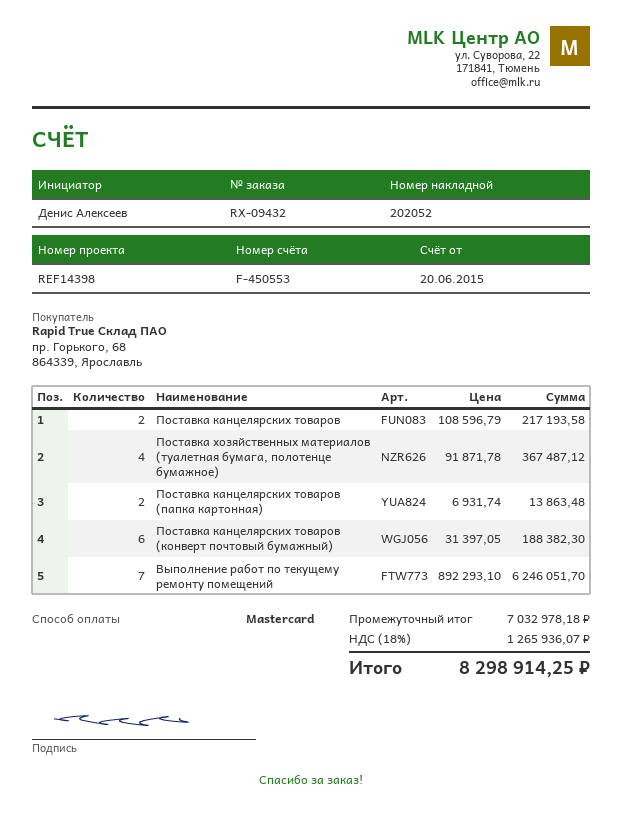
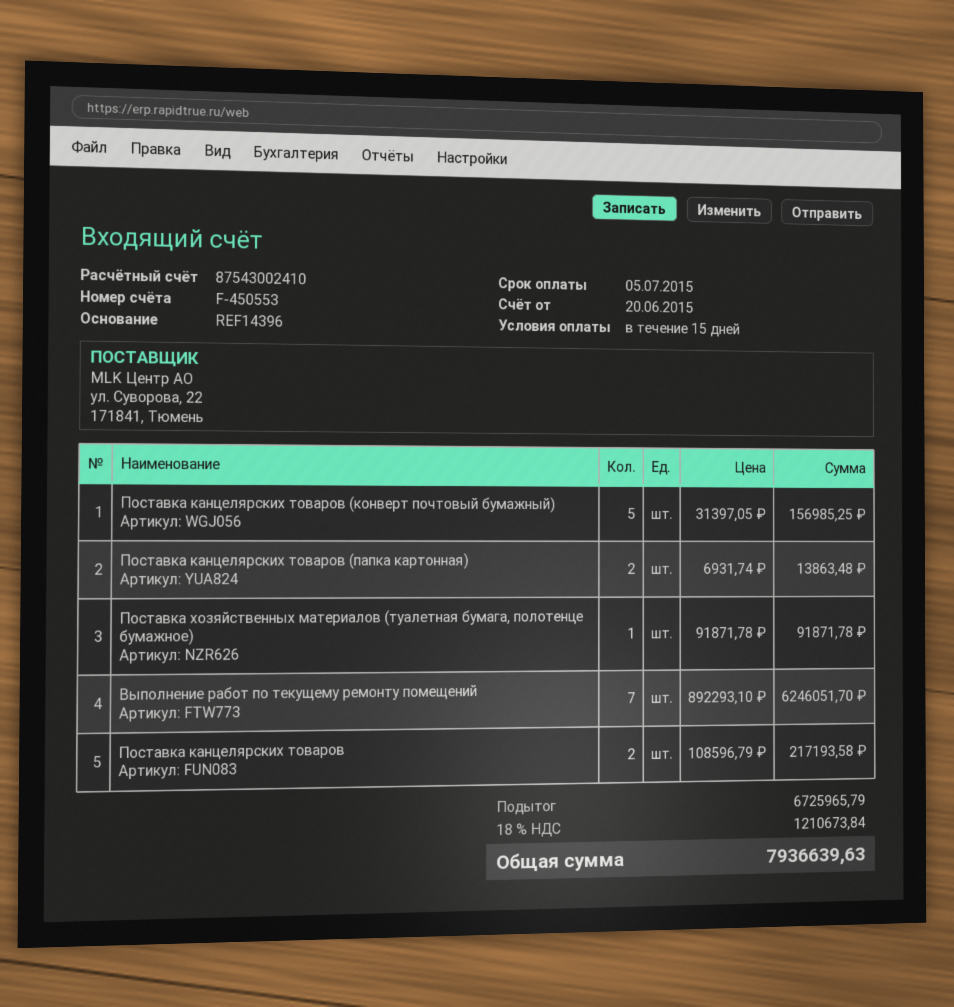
reference: REF14398 -> REF14396
Поставка хозяйственных материалов (туалетная бумага, полотенце бумажное): 4 x 91871.78 = 367487.12 -> 1 x 91871.78 = 91871.78
Поставка канцелярских товаров (конверт почтовый бумажный): 6 x 31397.05 = 188382.30 -> 5 x 31397.05 = 156985.25
subtotal: 7032978.18 -> 6725965.79
tax: 18% = 1265936.07 -> 18% = 1210673.84
total: 8298914.25 -> 7936639.63

